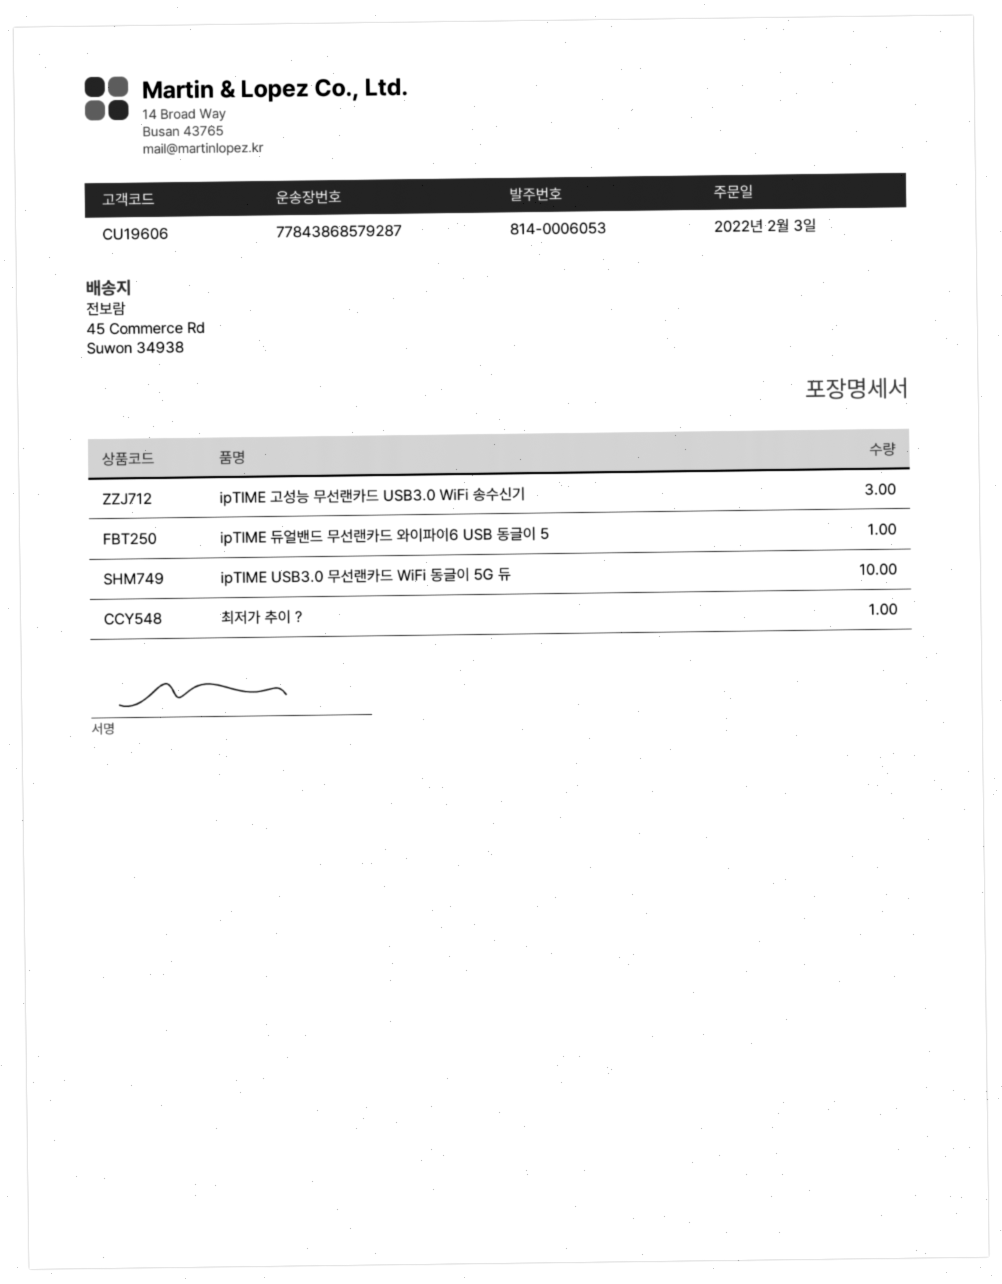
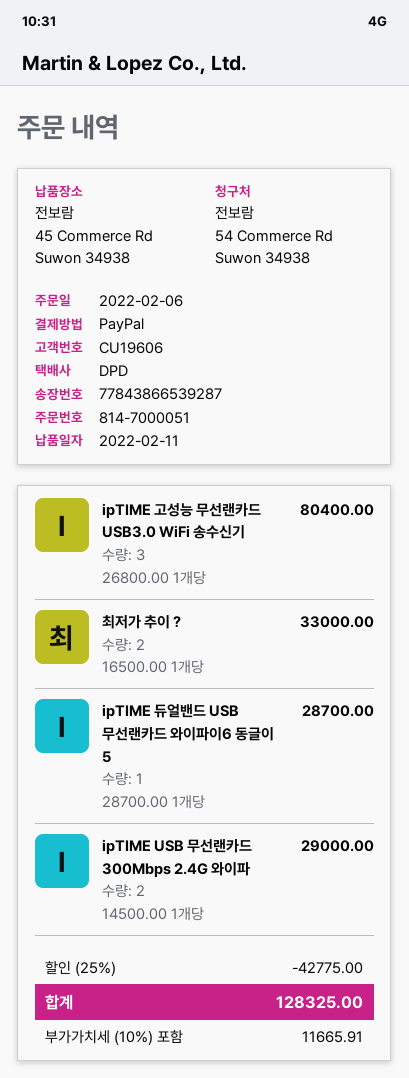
order number: 814-0006053 -> 814-7000051
order date: 2022-02-03 -> 2022-02-06
tracking number: 77843868579287 -> 77843866539287
ipTIME 듀얼밴드 무선랜카드 와이파이6 USB 동글이 5: 1 -> none
ipTIME USB3.0 무선랜카드 WiFi 동글이 5G 듀: 10 -> none
최저가 추이 ?: 1 -> 2
ipTIME 듀얼밴드 USB 무선랜카드 와이파이6 동글이 5: none -> 1
ipTIME USB 무선랜카드 300Mbps 2.4G 와이파: none -> 2

